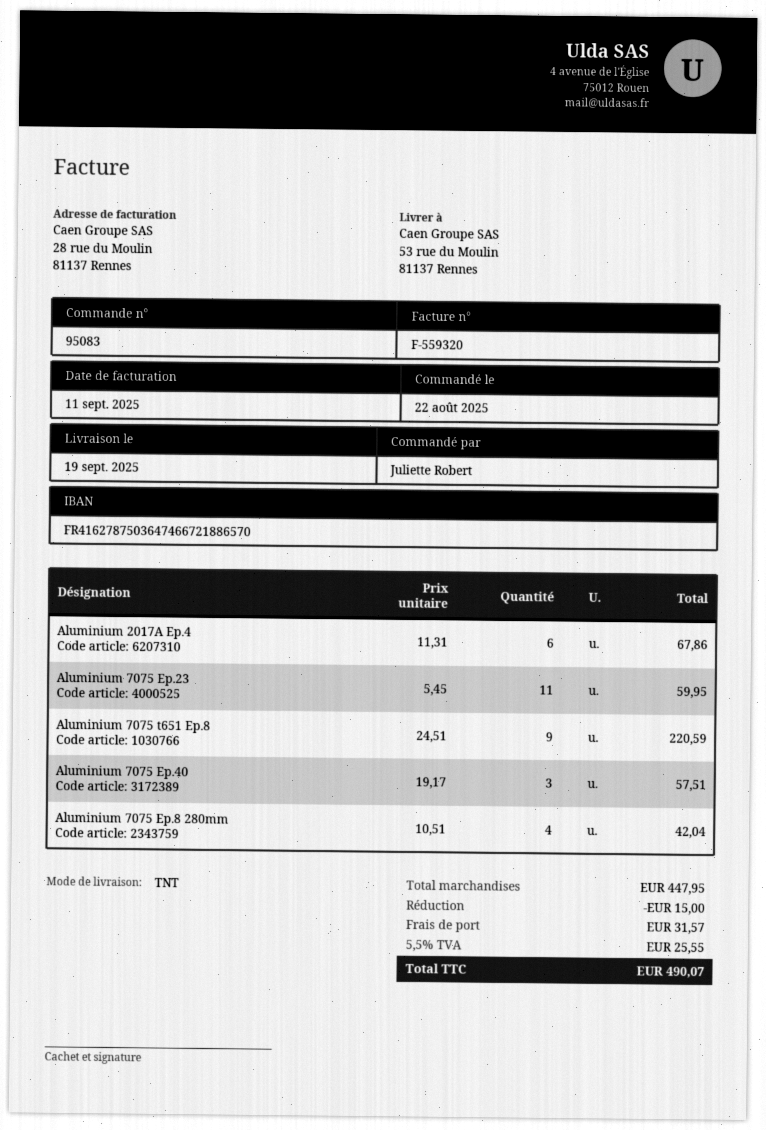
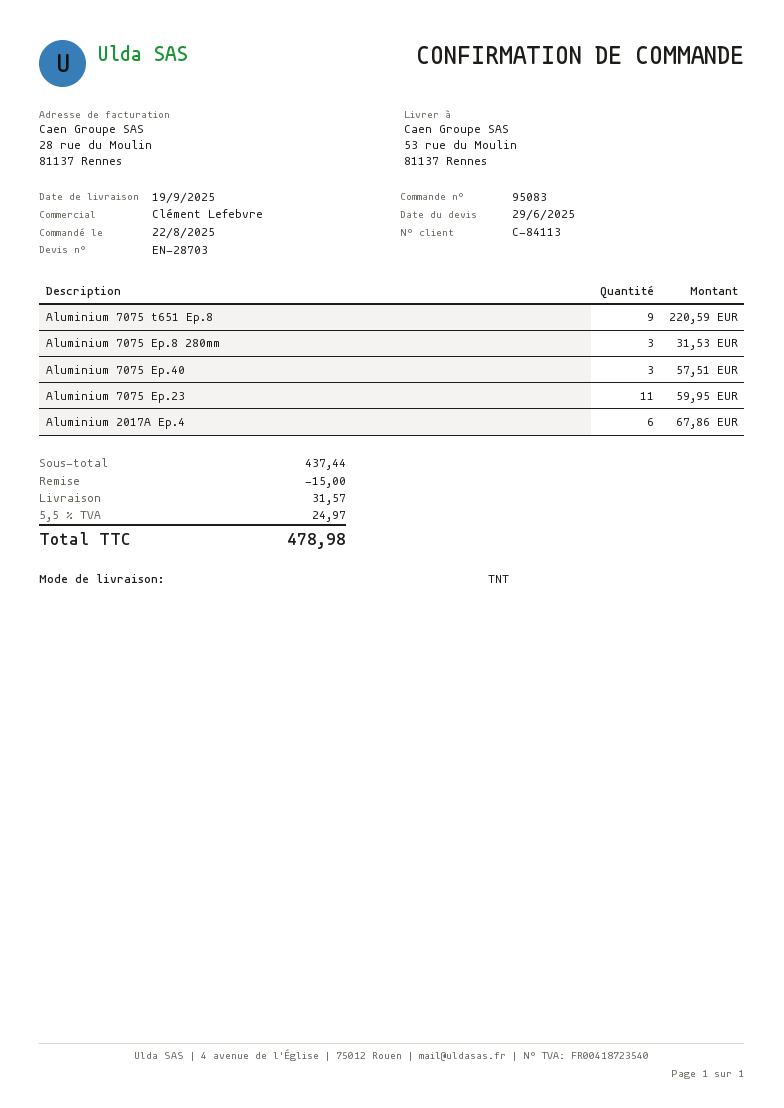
Aluminium 7075 Ep.8 280mm: 4 for 42.04 -> 3 for 31.53
subtotal: 447.95 -> 437.44
tax: 5.5% = 25.55 -> 5.5% = 24.97
total: 490.07 -> 478.98

